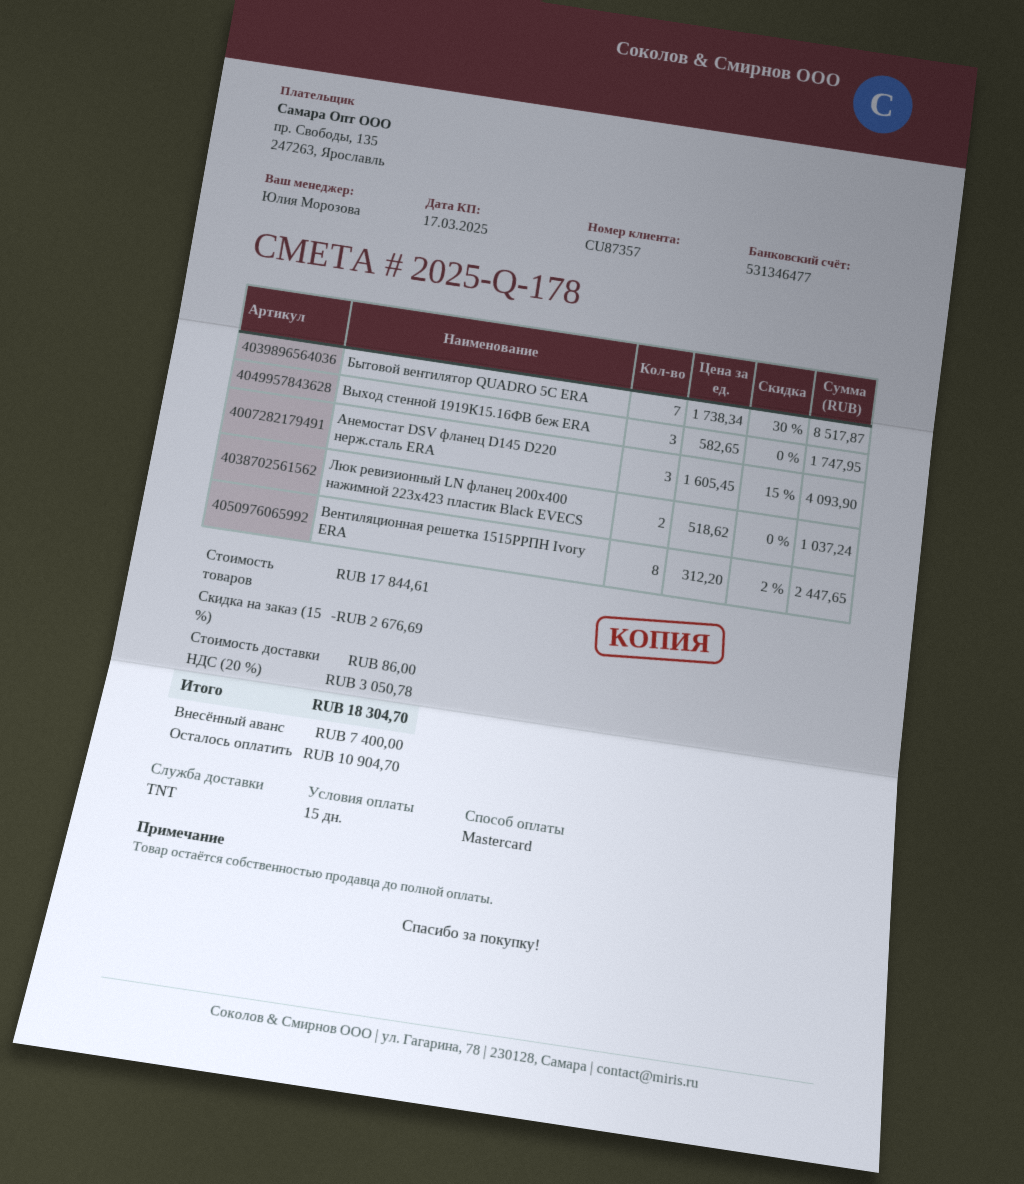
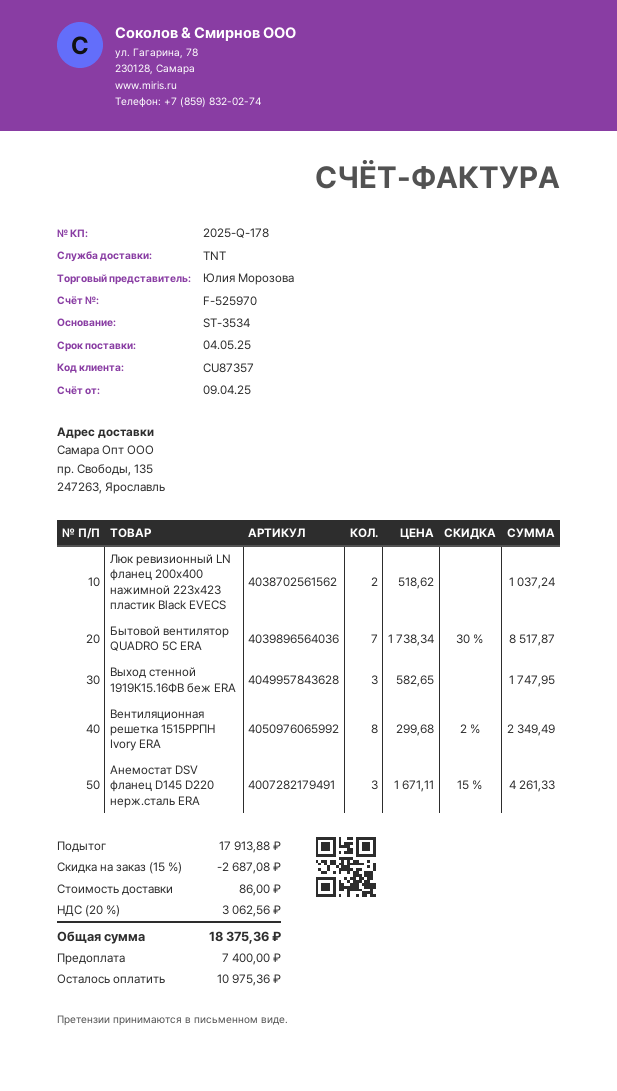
Анемостат DSV фланец D145 D220 нерж.сталь ERA: 3 x 1605.45 - 15% = 4093.90 -> 3 x 1671.11 - 15% = 4261.33
Вентиляционная решетка 1515РРПН Ivory ERA: 8 x 312.20 - 2% = 2447.65 -> 8 x 299.68 - 2% = 2349.49
subtotal: 17844.61 -> 17913.88
discount: 15% = 2676.69 -> 15% = 2687.08
tax: 20% = 3050.78 -> 20% = 3062.56
total: 18304.70 -> 18375.36
balance: 10904.70 -> 10975.36

